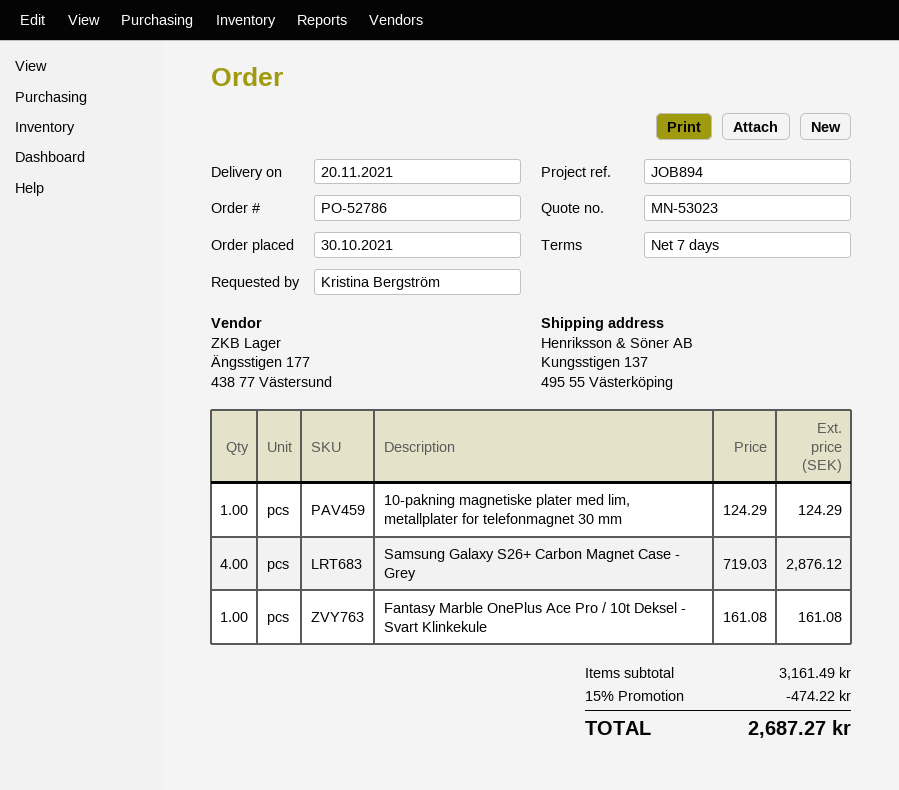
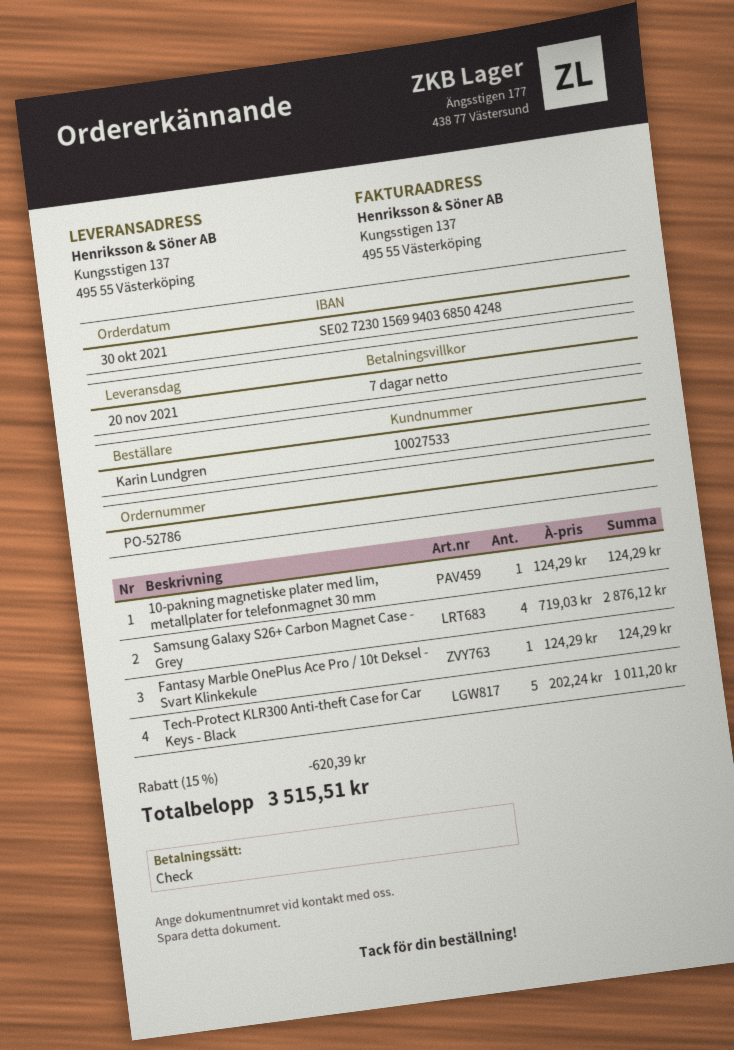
ordered by: Kristina Bergström -> Karin Lundgren
Fantasy Marble OnePlus Ace Pro / 10t Deksel - Svart Klinkekule: 1 x 161.08 = 161.08 -> 1 x 124.29 = 124.29
Tech-Protect KLR300 Anti-theft Case for Car Keys - Black: none -> 5 x 202.24 = 1011.20
discount: 15% = 474.22 -> 15% = 620.39
total: 2687.27 -> 3515.51

